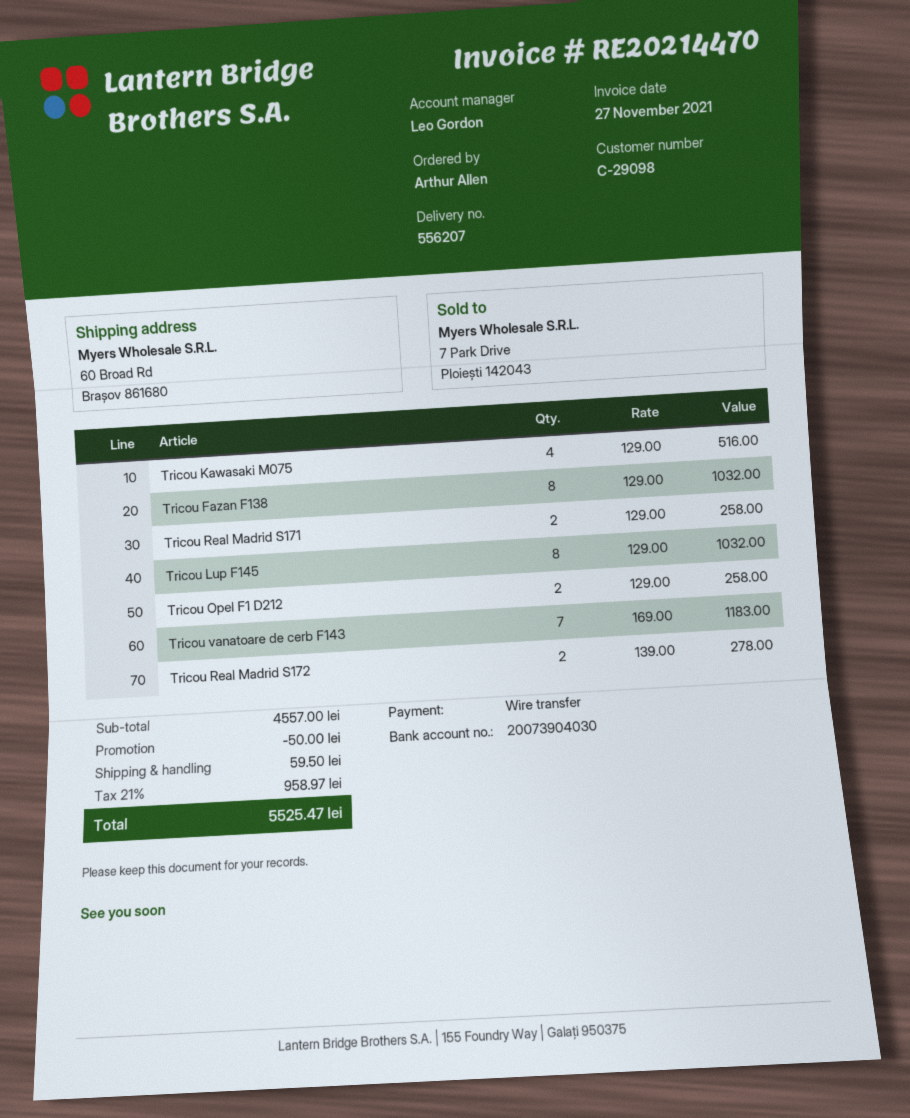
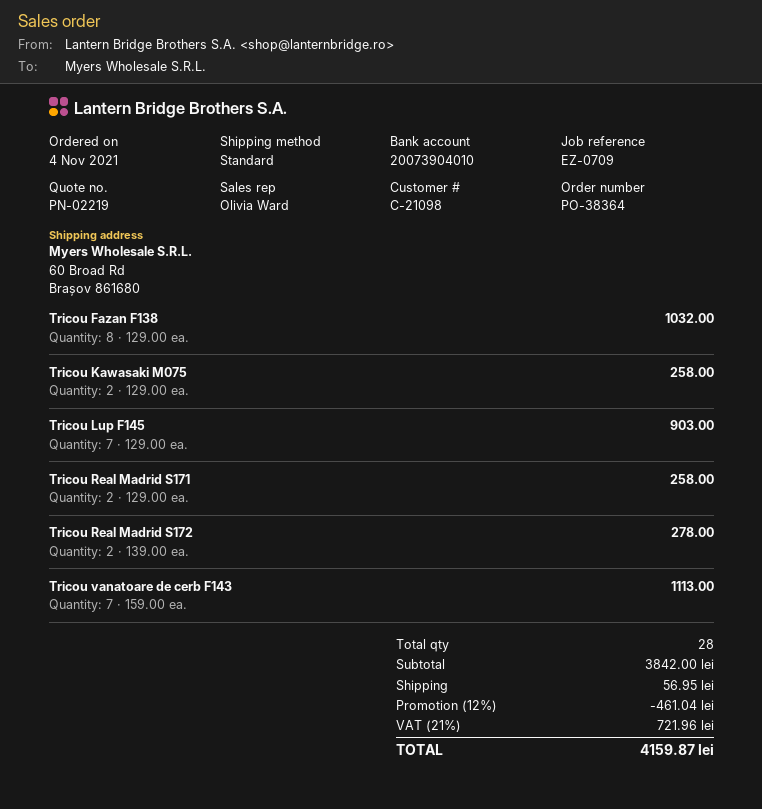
customer number: C-29098 -> C-21098
sales rep: Leo Gordon -> Olivia Ward
bank account: 20073904030 -> 20073904010
Tricou Kawasaki M075: 4 x 129.00 = 516.00 -> 2 x 129.00 = 258.00
Tricou Lup F145: 8 x 129.00 = 1032.00 -> 7 x 129.00 = 903.00
Tricou Opel F1 D212: 2 x 129.00 = 258.00 -> none
Tricou vanatoare de cerb F143: 7 x 169.00 = 1183.00 -> 7 x 159.00 = 1113.00
subtotal: 4557.00 -> 3842.00
discount: 50.00 -> 461.04
shipping: 59.50 -> 56.95
tax: 21% = 958.97 -> 21% = 721.96
total: 5525.47 -> 4159.87

